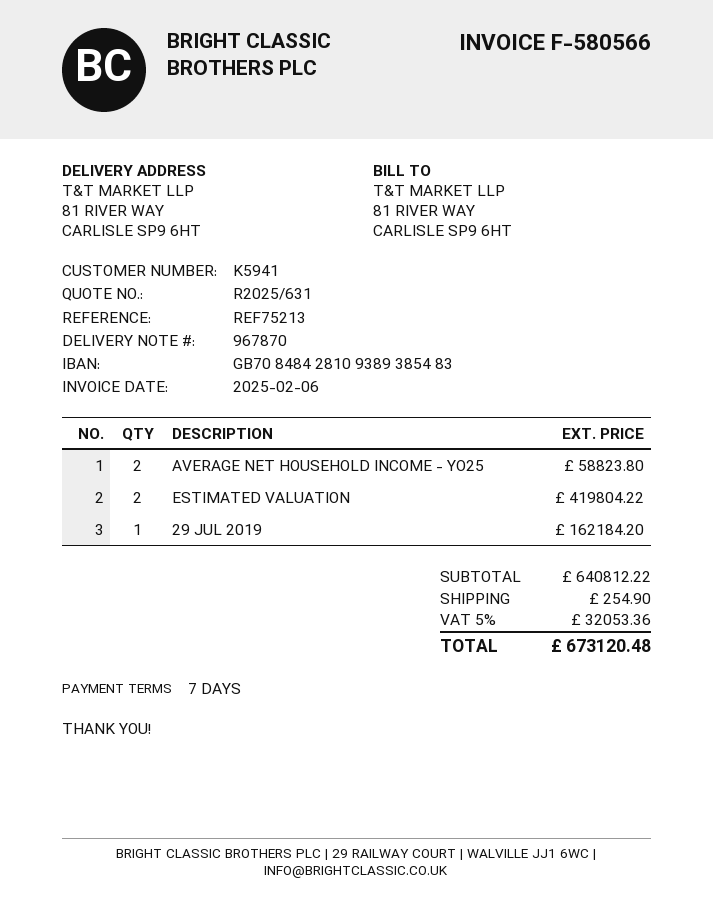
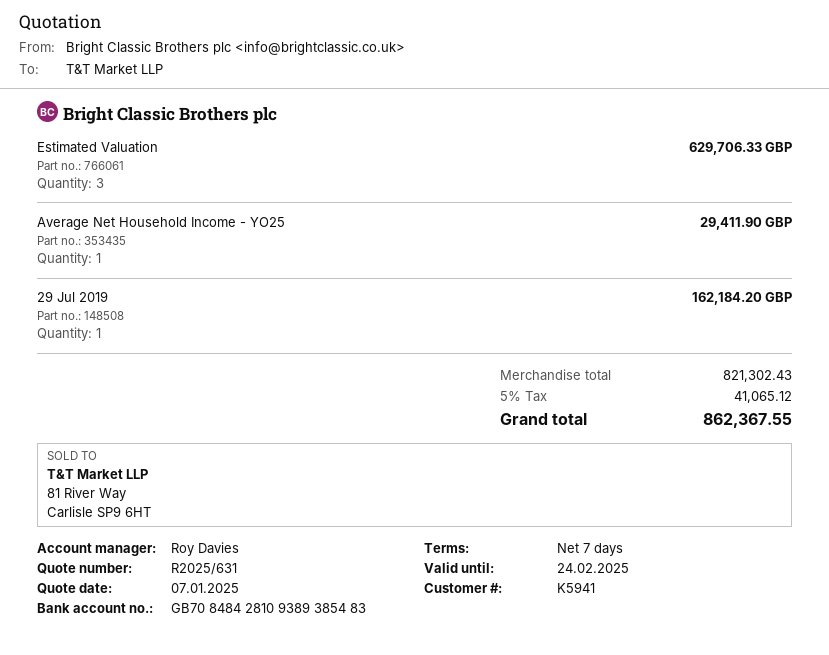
AVERAGE NET HOUSEHOLD INCOME - YO25: 2 for 58823.80 -> 1 for 29411.90
ESTIMATED VALUATION: 2 for 419804.22 -> 3 for 629706.33
subtotal: 640812.22 -> 821302.43
shipping: 254.90 -> none
tax: 5% = 32053.36 -> 5% = 41065.12
total: 673120.48 -> 862367.55

